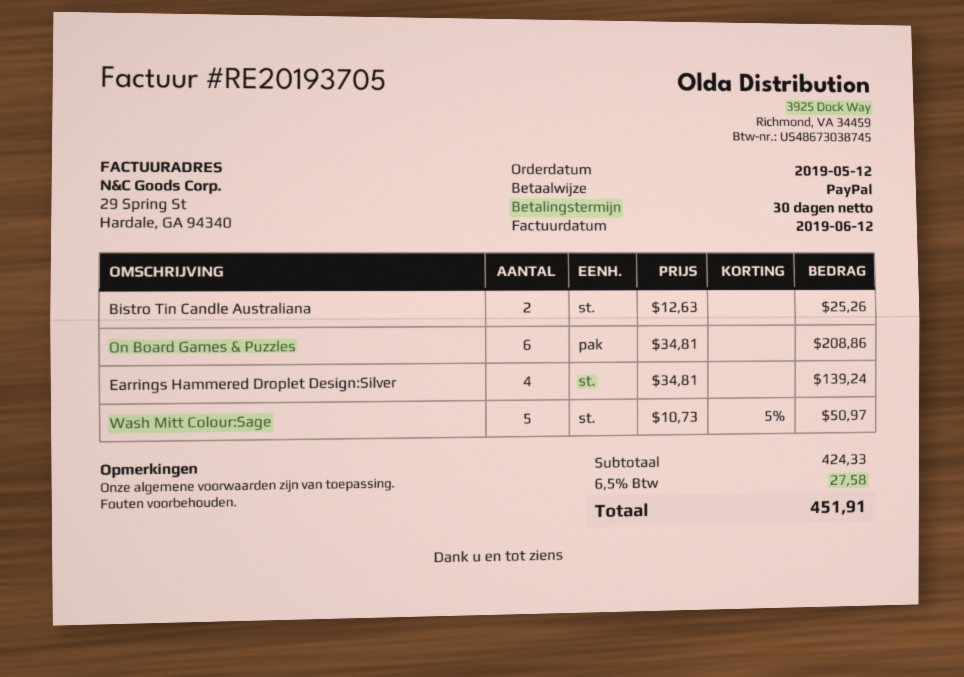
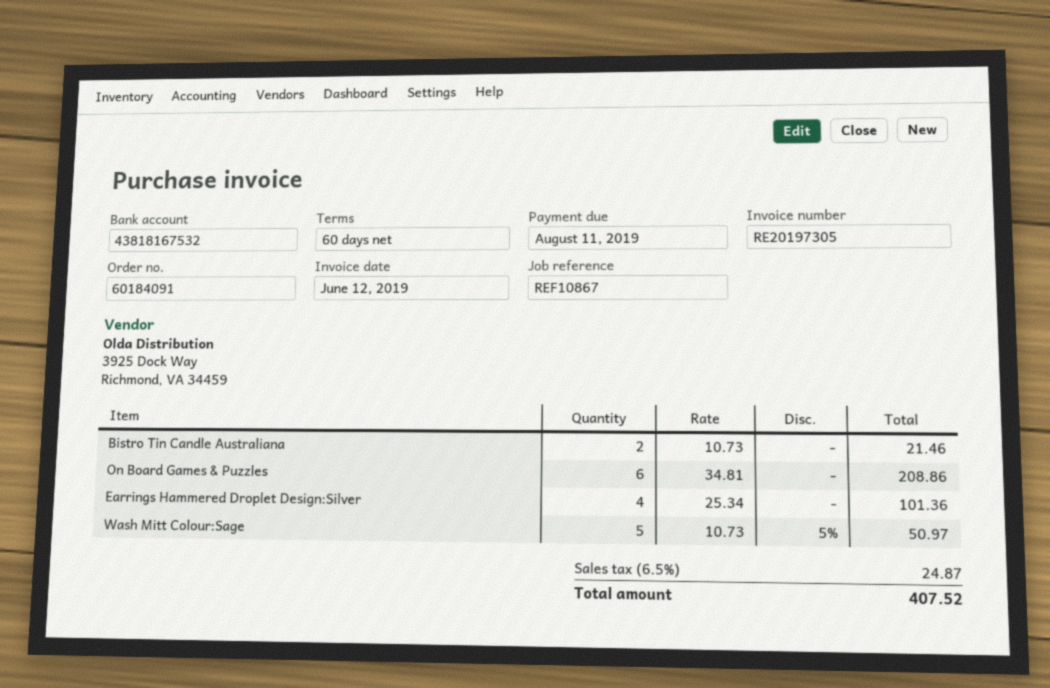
invoice number: RE20193705 -> RE20197305
payment terms: 30 days -> 60 days
Bistro Tin Candle Australiana: 2 x 12.63 = 25.26 -> 2 x 10.73 = 21.46
Earrings Hammered Droplet Design:Silver: 4 x 34.81 = 139.24 -> 4 x 25.34 = 101.36
tax: 6.5% = 27.58 -> 6.5% = 24.87
total: 451.91 -> 407.52

